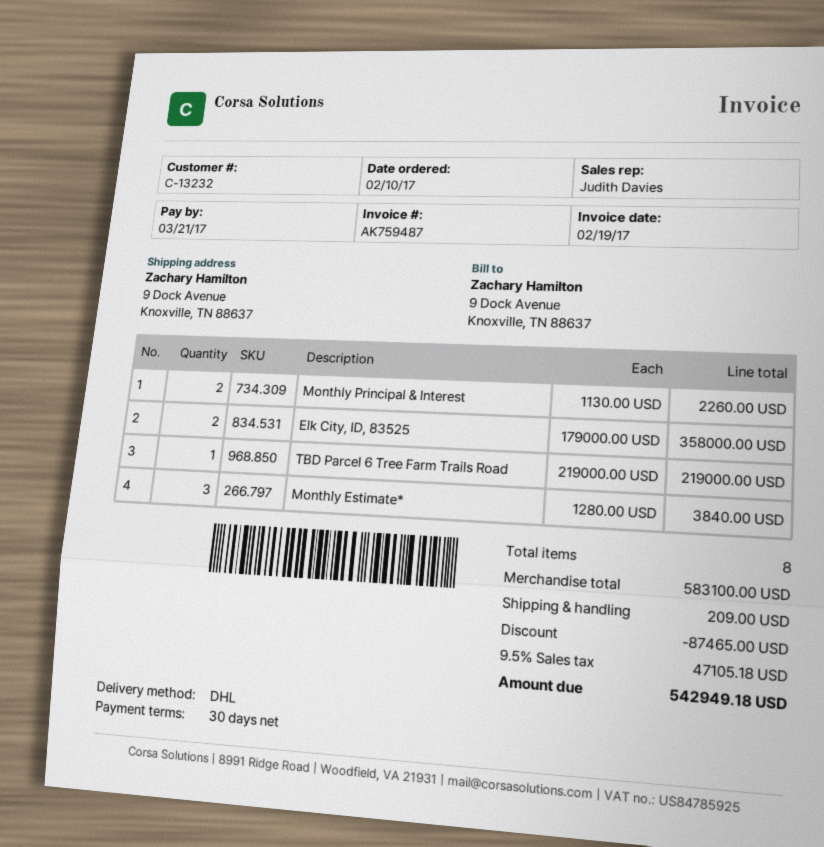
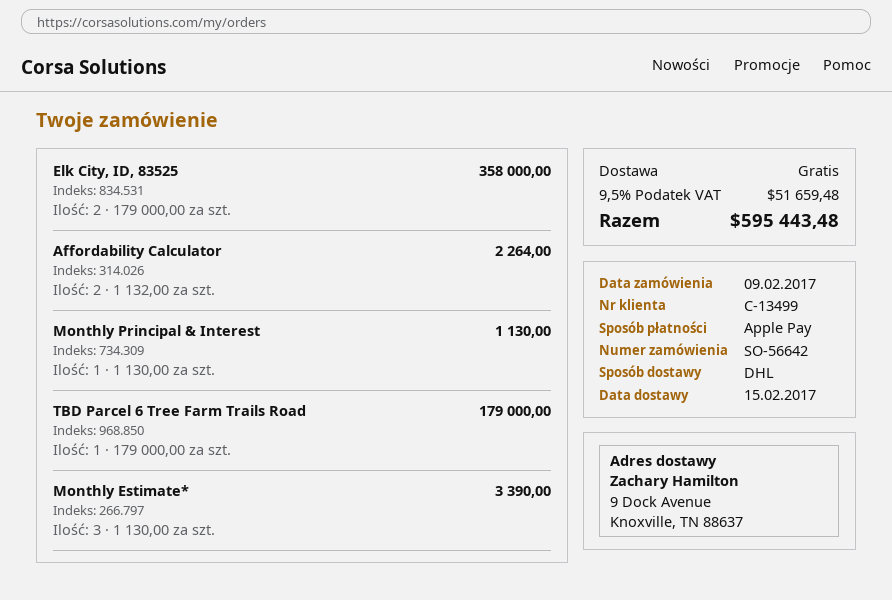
order date: 2017-02-10 -> 2017-02-09
customer number: C-13232 -> C-13499
Monthly Principal & Interest: 2 x 1130.00 = 2260.00 -> 1 x 1130.00 = 1130.00
TBD Parcel 6 Tree Farm Trails Road: 1 x 219000.00 = 219000.00 -> 1 x 179000.00 = 179000.00
Monthly Estimate*: 3 x 1280.00 = 3840.00 -> 3 x 1130.00 = 3390.00
Affordability Calculator: none -> 2 x 1132.00 = 2264.00
discount: 87465.00 -> none
shipping: 209.00 -> 0.00
tax: 9.5% = 47105.18 -> 9.5% = 51659.48
total: 542949.18 -> 595443.48

